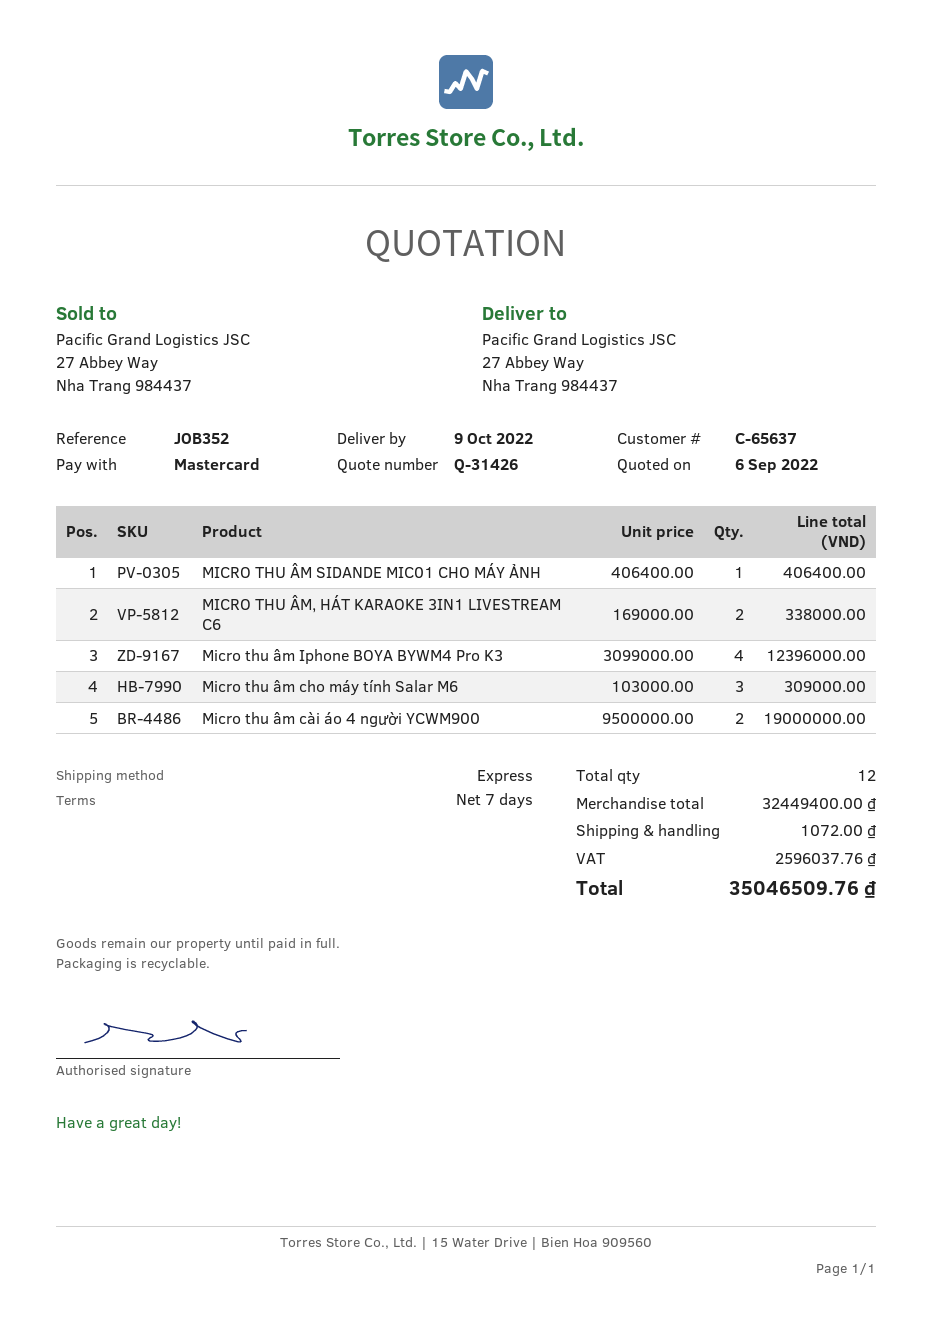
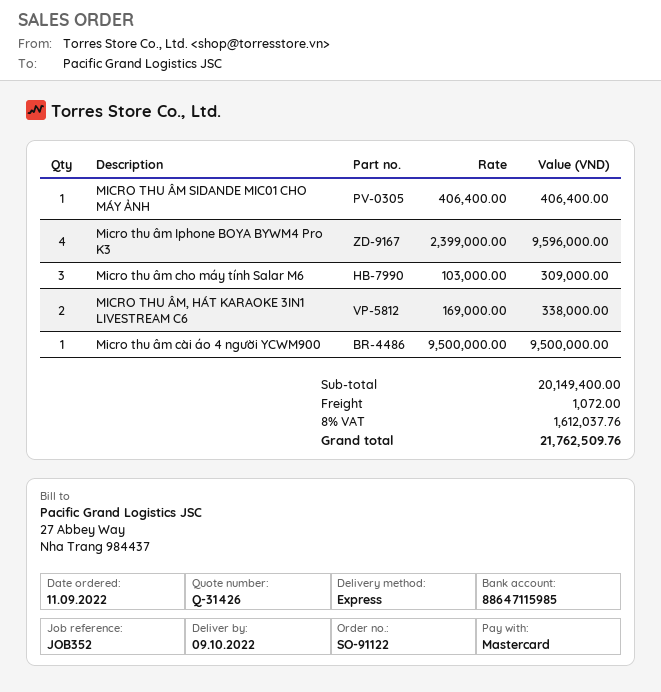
Micro thu âm Iphone BOYA BYWM4 Pro K3: 4 x 3099000.00 = 12396000.00 -> 4 x 2399000.00 = 9596000.00
Micro thu âm cài áo 4 người YCWM900: 2 x 9500000.00 = 19000000.00 -> 1 x 9500000.00 = 9500000.00
subtotal: 32449400.00 -> 20149400.00
tax: 2596037.76 -> 1612037.76
total: 35046509.76 -> 21762509.76

